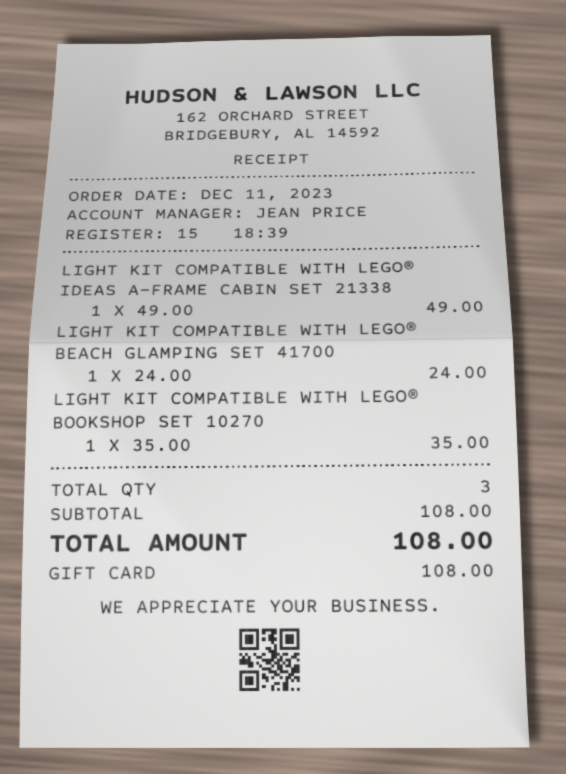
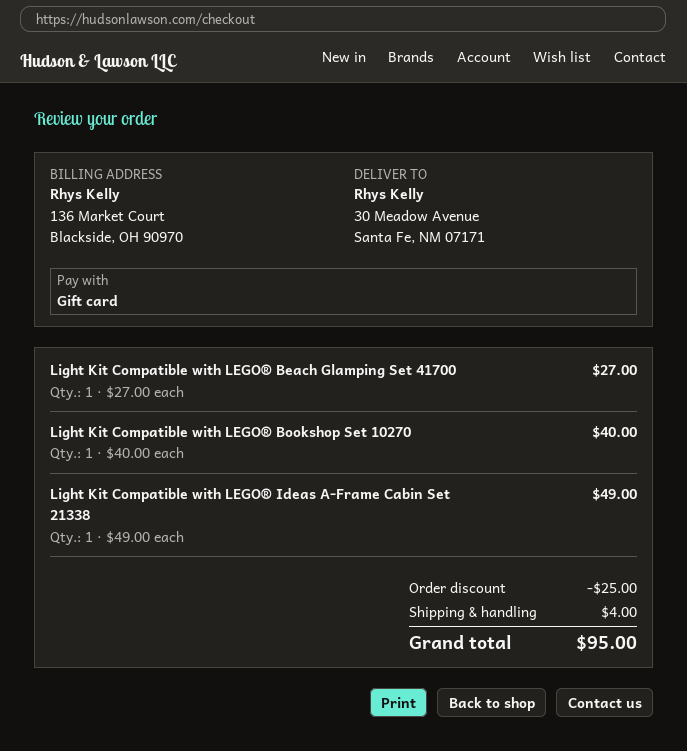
LIGHT KIT COMPATIBLE WITH LEGO® BEACH GLAMPING SET 41700: 1 x 24.00 = 24.00 -> 1 x 27.00 = 27.00
LIGHT KIT COMPATIBLE WITH LEGO® BOOKSHOP SET 10270: 1 x 35.00 = 35.00 -> 1 x 40.00 = 40.00
discount: none -> 25.00
shipping: none -> 4.00
total: 108.00 -> 95.00

